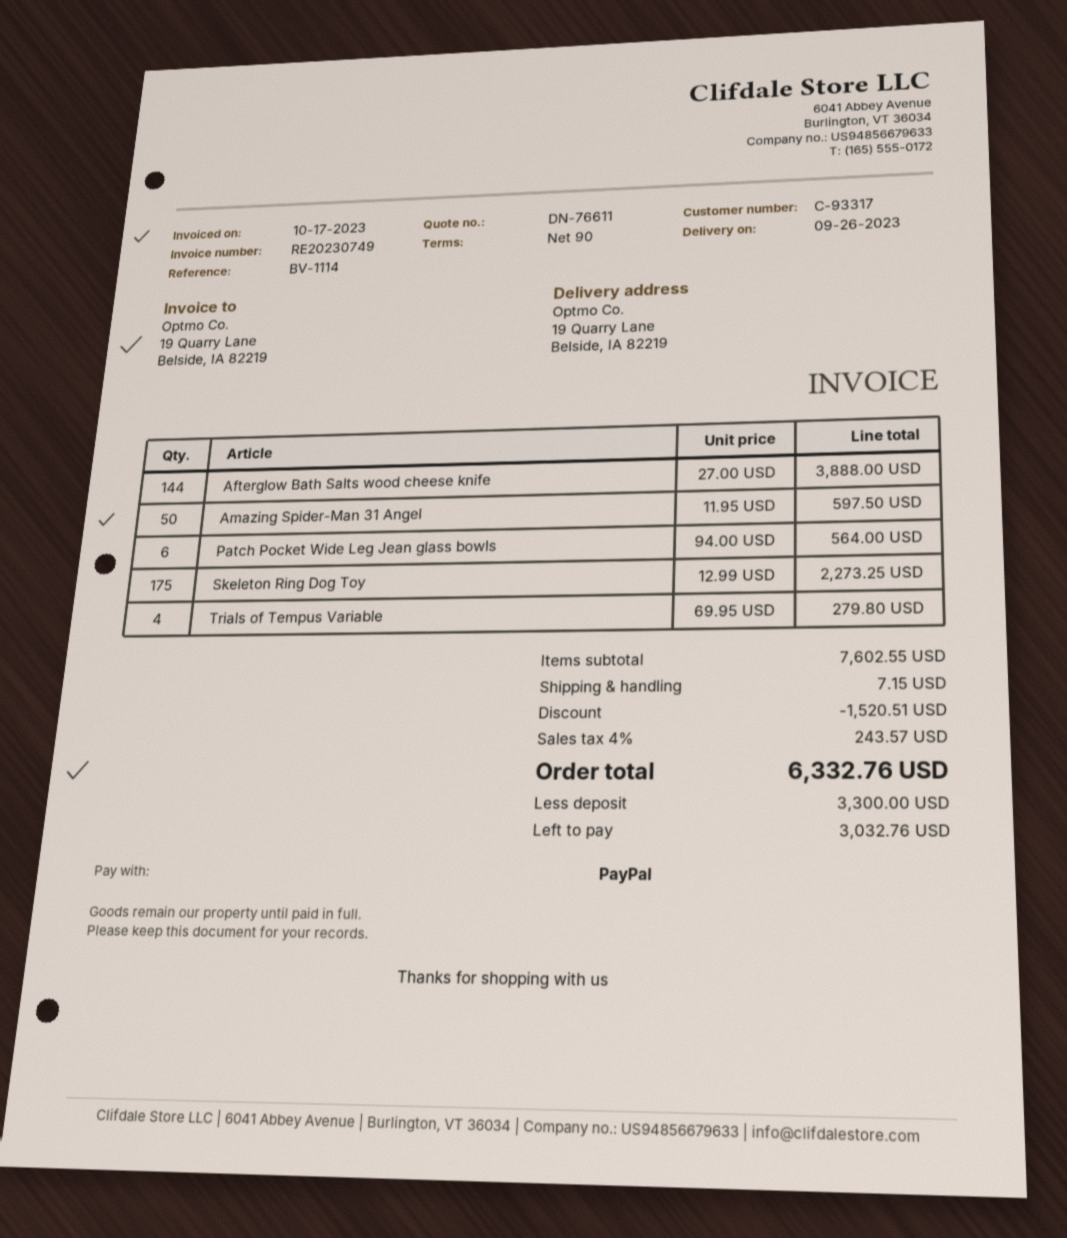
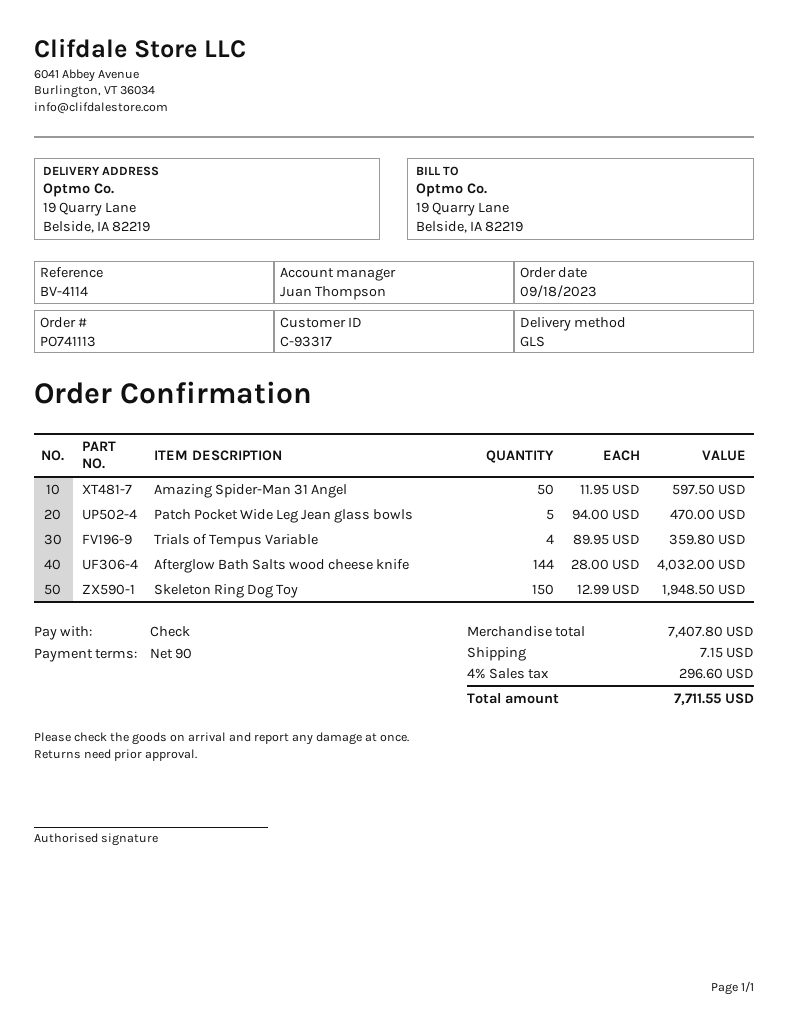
reference: BV-1114 -> BV-4114
payment method: PayPal -> cheque
Afterglow Bath Salts wood cheese knife: 144 x 27.00 = 3888.00 -> 144 x 28.00 = 4032.00
Patch Pocket Wide Leg Jean glass bowls: 6 x 94.00 = 564.00 -> 5 x 94.00 = 470.00
Skeleton Ring Dog Toy: 175 x 12.99 = 2273.25 -> 150 x 12.99 = 1948.50
Trials of Tempus Variable: 4 x 69.95 = 279.80 -> 4 x 89.95 = 359.80
subtotal: 7602.55 -> 7407.80
discount: 1520.51 -> none
tax: 4% = 243.57 -> 4% = 296.60
total: 6332.76 -> 7711.55

